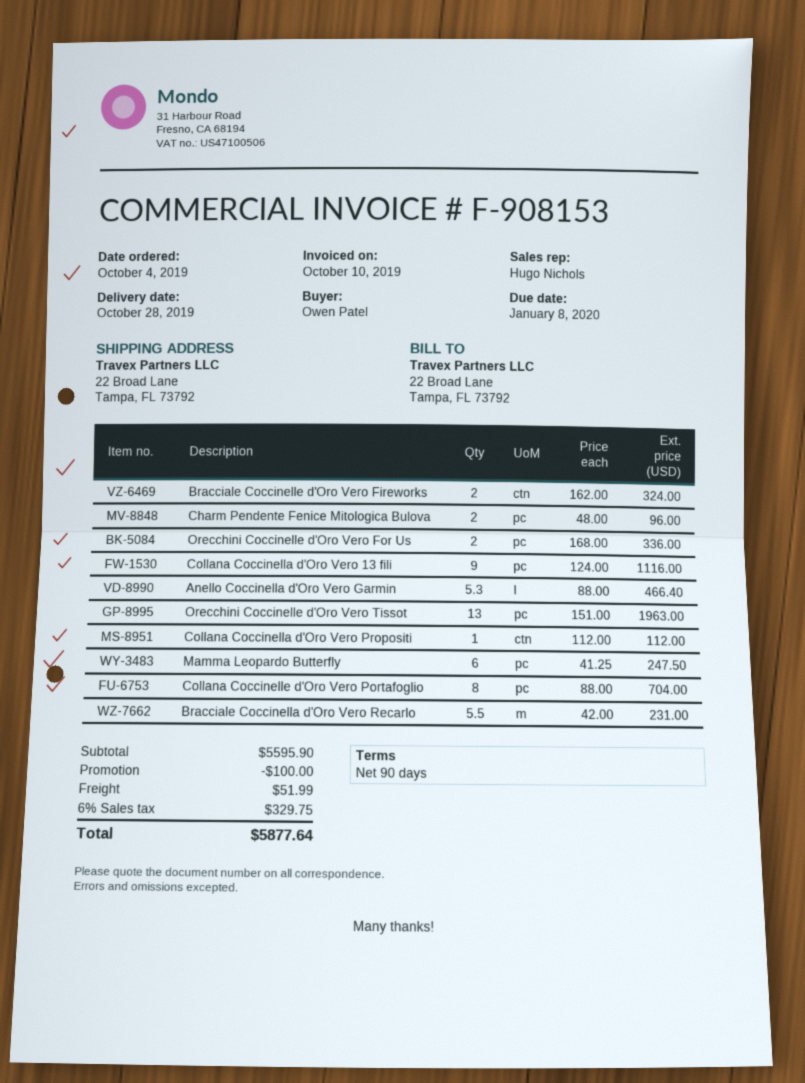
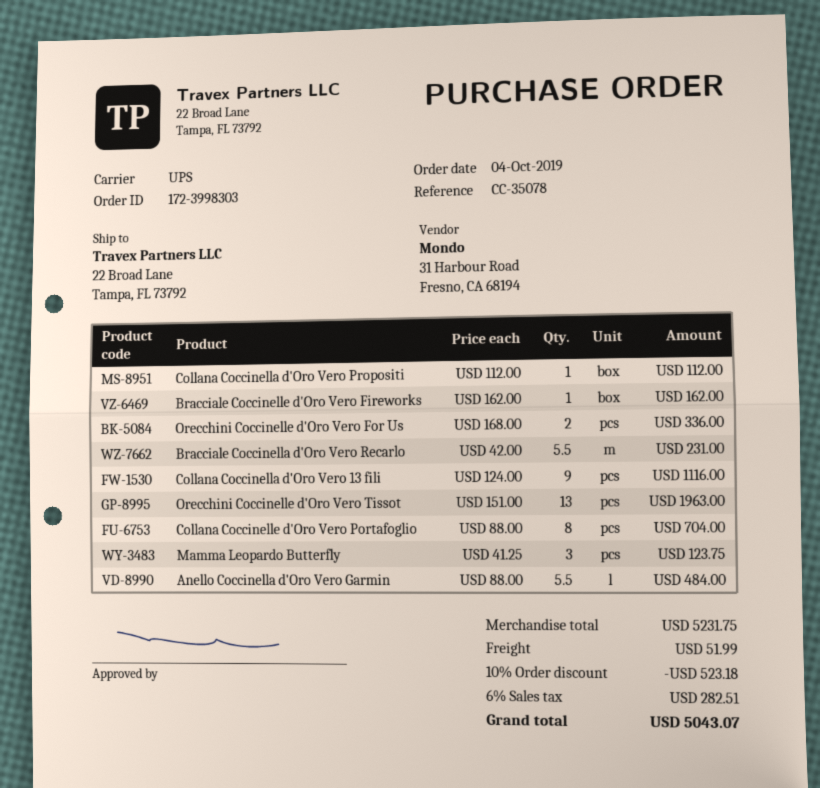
Bracciale Coccinelle d'Oro Vero Fireworks: 2 x 162.00 = 324.00 -> 1 x 162.00 = 162.00
Charm Pendente Fenice Mitologica Bulova: 2 x 48.00 = 96.00 -> none
Anello Coccinella d'Oro Vero Garmin: 5.3 x 88.00 = 466.40 -> 5.5 x 88.00 = 484.00
Mamma Leopardo Butterfly: 6 x 41.25 = 247.50 -> 3 x 41.25 = 123.75
subtotal: 5595.90 -> 5231.75
discount: 100.00 -> 523.18
tax: 6% = 329.75 -> 6% = 282.51
total: 5877.64 -> 5043.07

